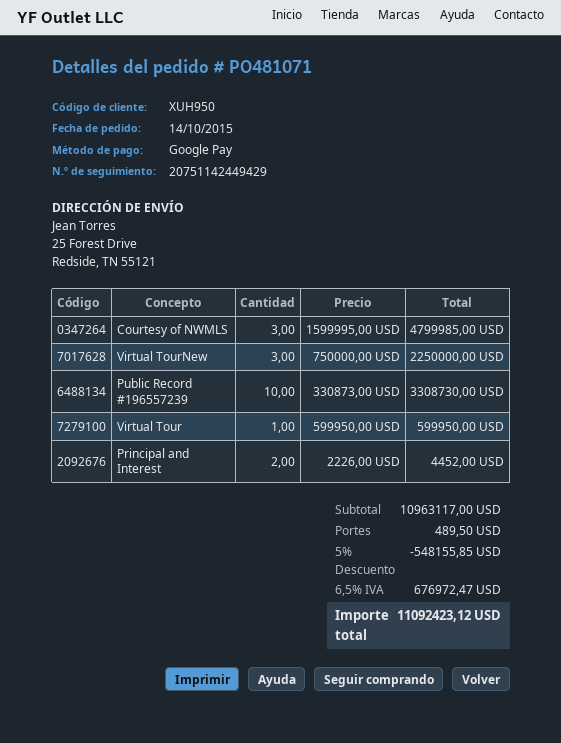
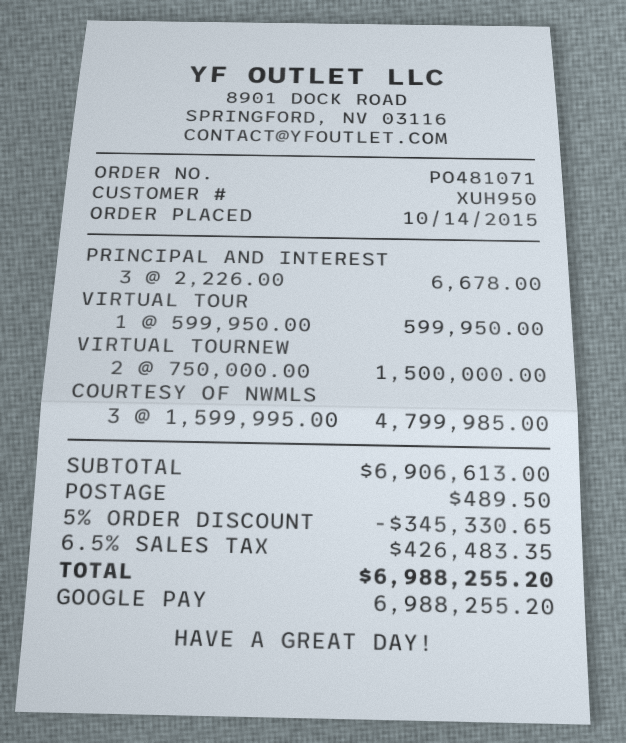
Virtual TourNew: 3 x 750000.00 = 2250000.00 -> 2 x 750000.00 = 1500000.00
Public Record #196557239: 10 x 330873.00 = 3308730.00 -> none
Principal and Interest: 2 x 2226.00 = 4452.00 -> 3 x 2226.00 = 6678.00
subtotal: 10963117.00 -> 6906613.00
discount: 5% = 548155.85 -> 5% = 345330.65
tax: 6.5% = 676972.47 -> 6.5% = 426483.35
total: 11092423.12 -> 6988255.20

